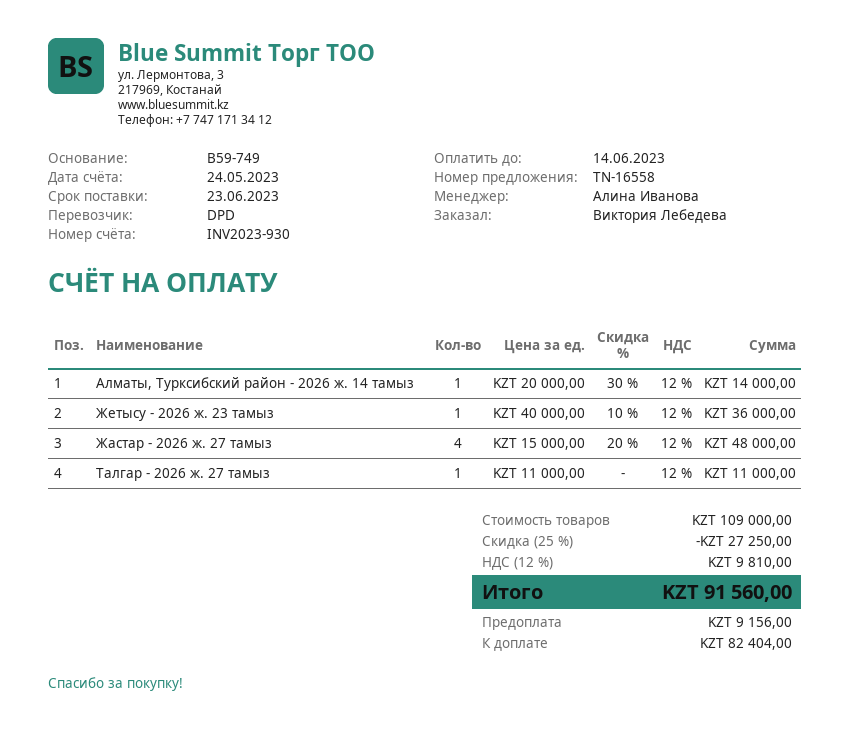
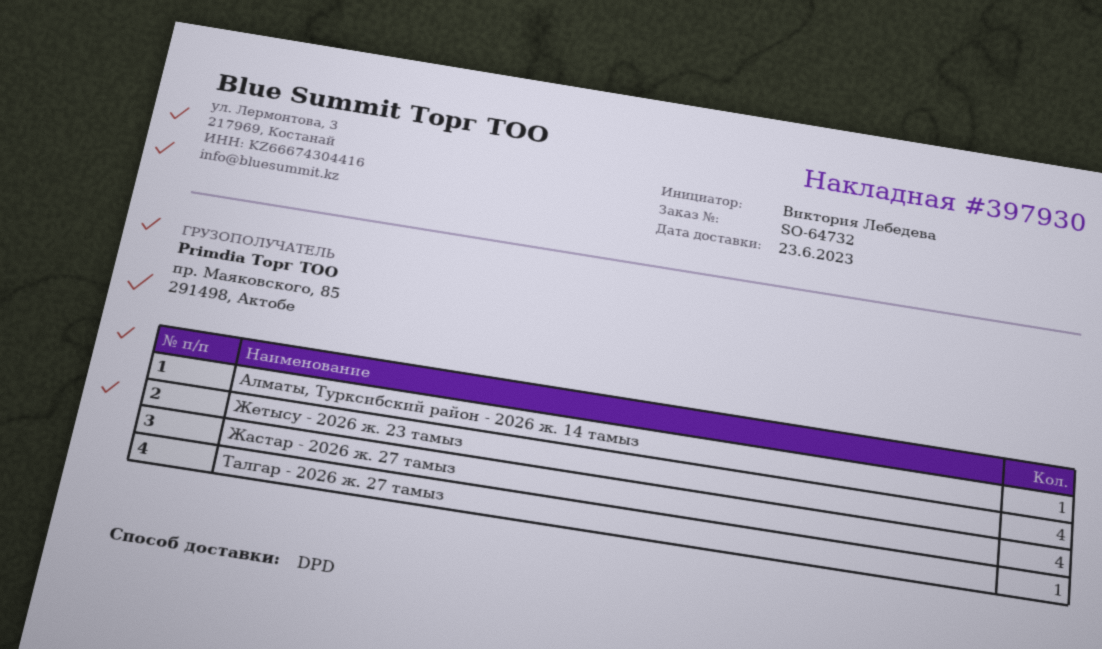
Жетысу - 2026 ж. 23 тамыз: 1 -> 4

